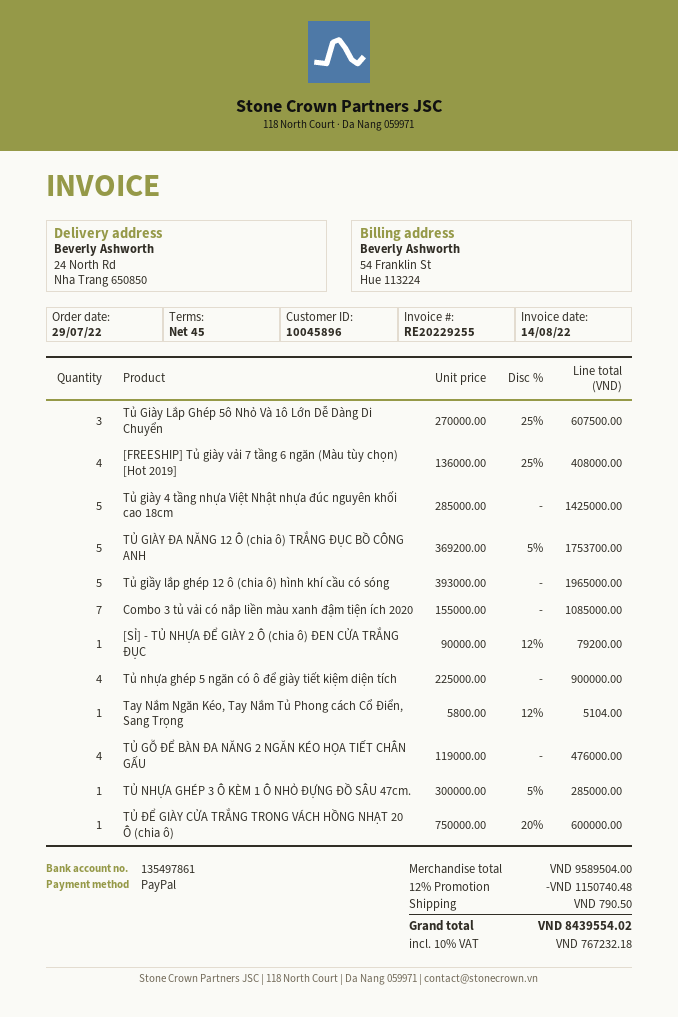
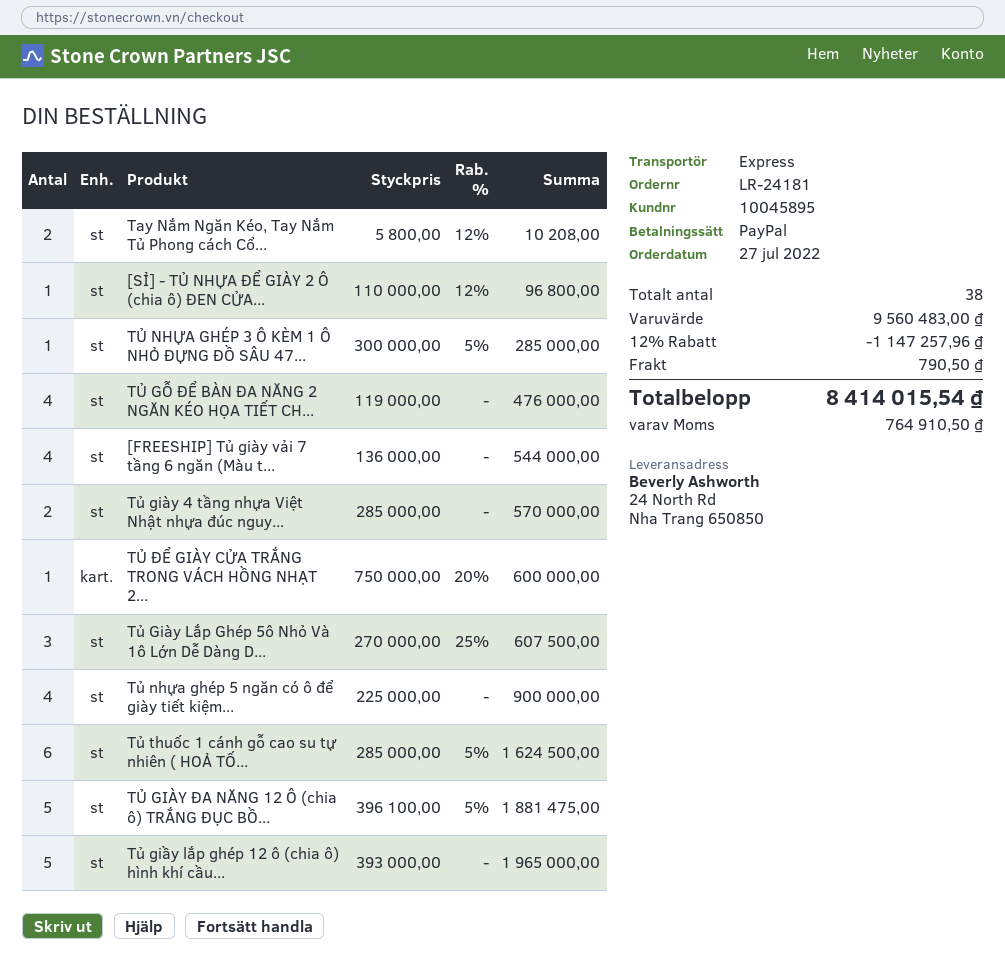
order date: 2022-07-29 -> 2022-07-27
customer number: 10045896 -> 10045895
[FREESHIP] Tủ giày vải 7 tầng 6 ngăn (Màu tùy chọn) [Hot 2019]: 4 x 136000.00 - 25% = 408000.00 -> 4 x 136000.00 = 544000.00
Tủ giày 4 tầng nhựa Việt Nhật nhựa đúc nguyên khối cao 18cm: 5 x 285000.00 = 1425000.00 -> 2 x 285000.00 = 570000.00
TỦ GIÀY ĐA NĂNG 12 Ô (chia ô) TRẮNG ĐỤC BỒ CÔNG ANH: 5 x 369200.00 - 5% = 1753700.00 -> 5 x 396100.00 - 5% = 1881475.00
Combo 3 tủ vải có nắp liền màu xanh đậm tiện ích 2020: 7 x 155000.00 = 1085000.00 -> none
[SỈ] - TỦ NHỰA ĐỂ GIÀY 2 Ô (chia ô) ĐEN CỬA TRẮNG ĐỤC: 1 x 90000.00 - 12% = 79200.00 -> 1 x 110000.00 - 12% = 96800.00
Tay Nắm Ngăn Kéo, Tay Nắm Tủ Phong cách Cổ Điển, Sang Trọng: 1 x 5800.00 - 12% = 5104.00 -> 2 x 5800.00 - 12% = 10208.00
Tủ thuốc 1 cánh gỗ cao su tự nhiên ( HOẢ TỐ...: none -> 6 x 285000.00 - 5% = 1624500.00
subtotal: 9589504.00 -> 9560483.00
discount: 12% = 1150740.48 -> 12% = 1147257.96
tax: 767232.18 -> 764910.50
total: 8439554.02 -> 8414015.54

